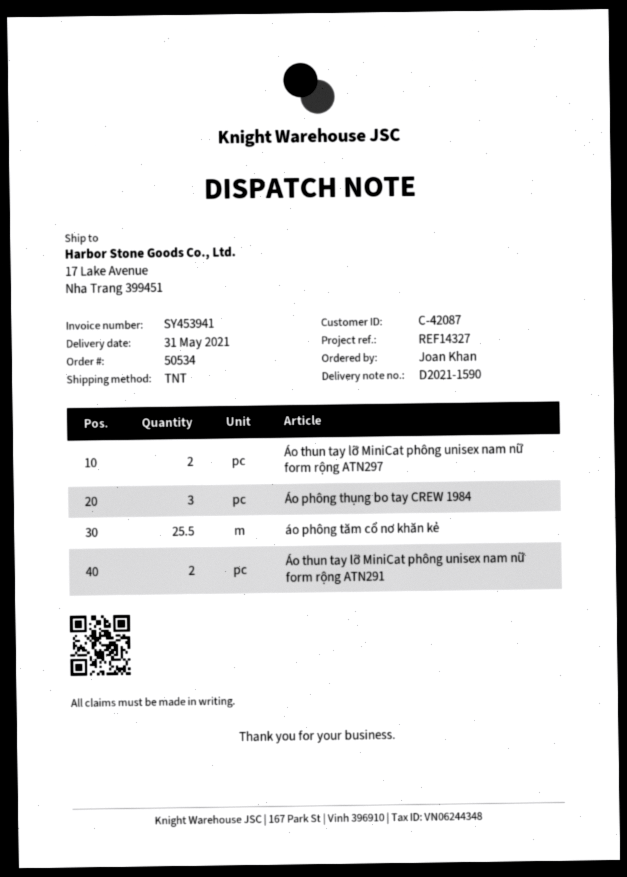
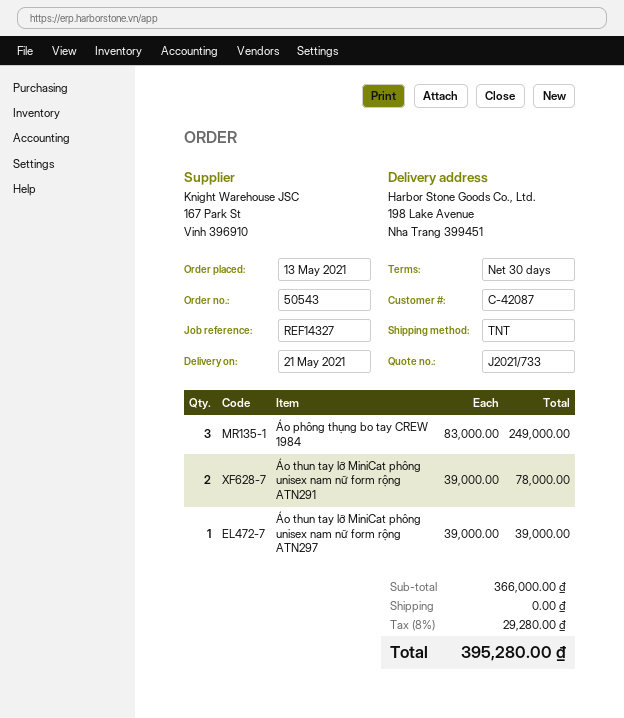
order number: 50534 -> 50543
delivery date: 2021-05-31 -> 2021-05-21
ship to: 17 Lake Avenue, Nha Trang 399451 -> 198 Lake Avenue, Nha Trang 399451
Áo thun tay lỡ MiniCat phông unisex nam nữ form rộng ATN297: 2 -> 1
áo phông tăm cổ nơ khăn kẻ: 25.5 -> none

